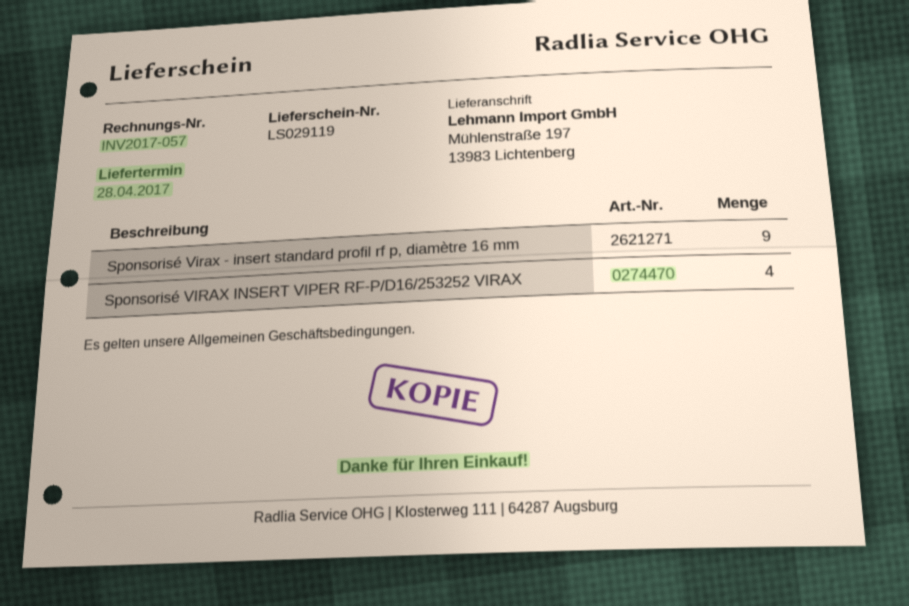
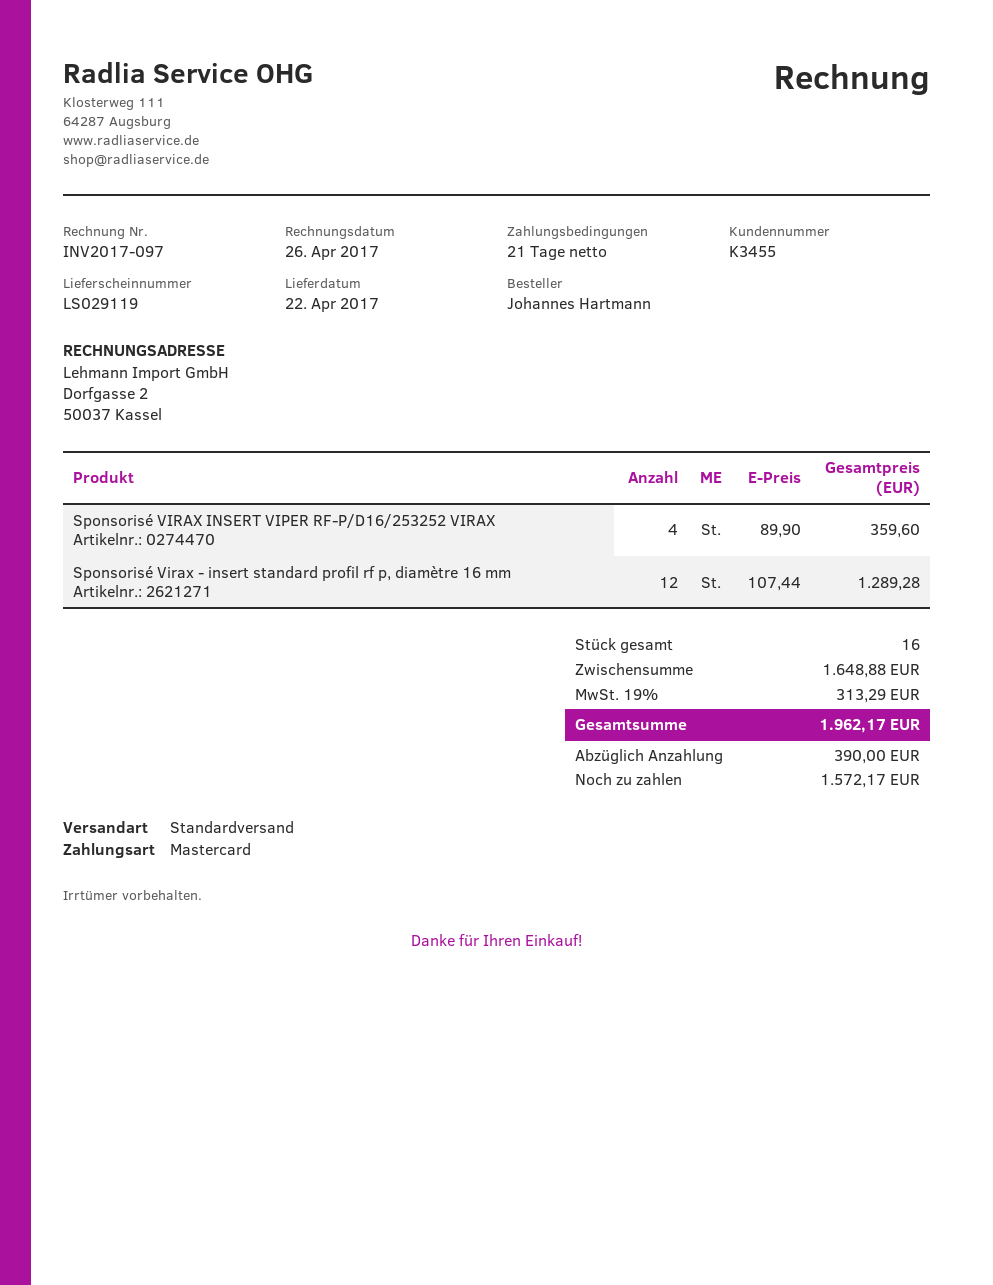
delivery date: 2017-04-28 -> 2017-04-22
invoice number: INV2017-057 -> INV2017-097
Sponsorisé Virax - insert standard profil rf p, diamètre 16 mm: 9 -> 12

